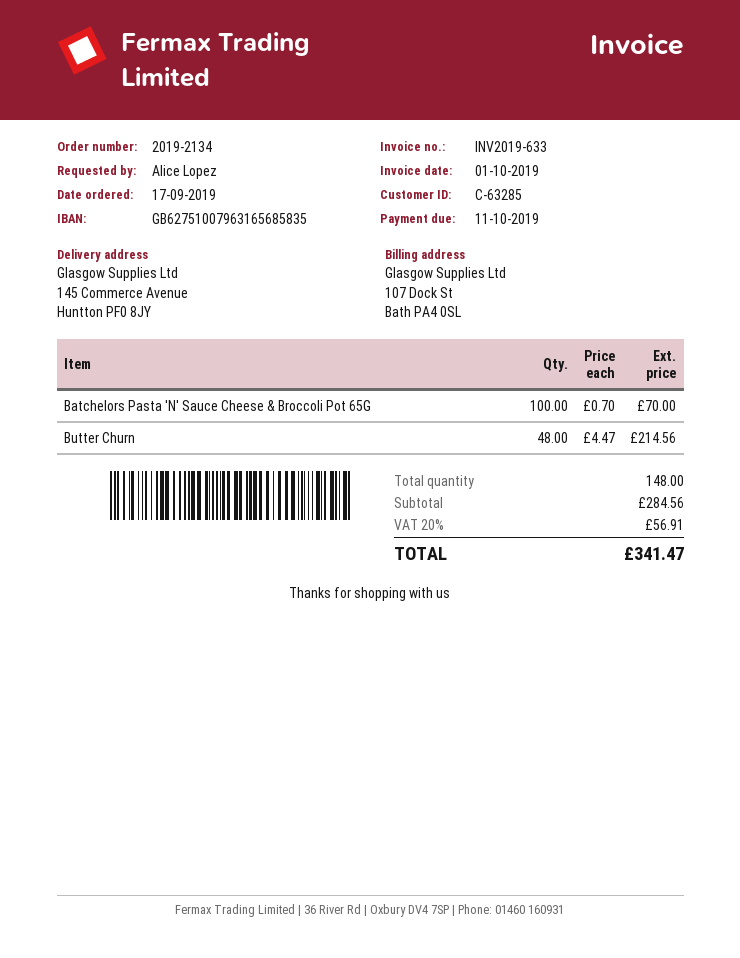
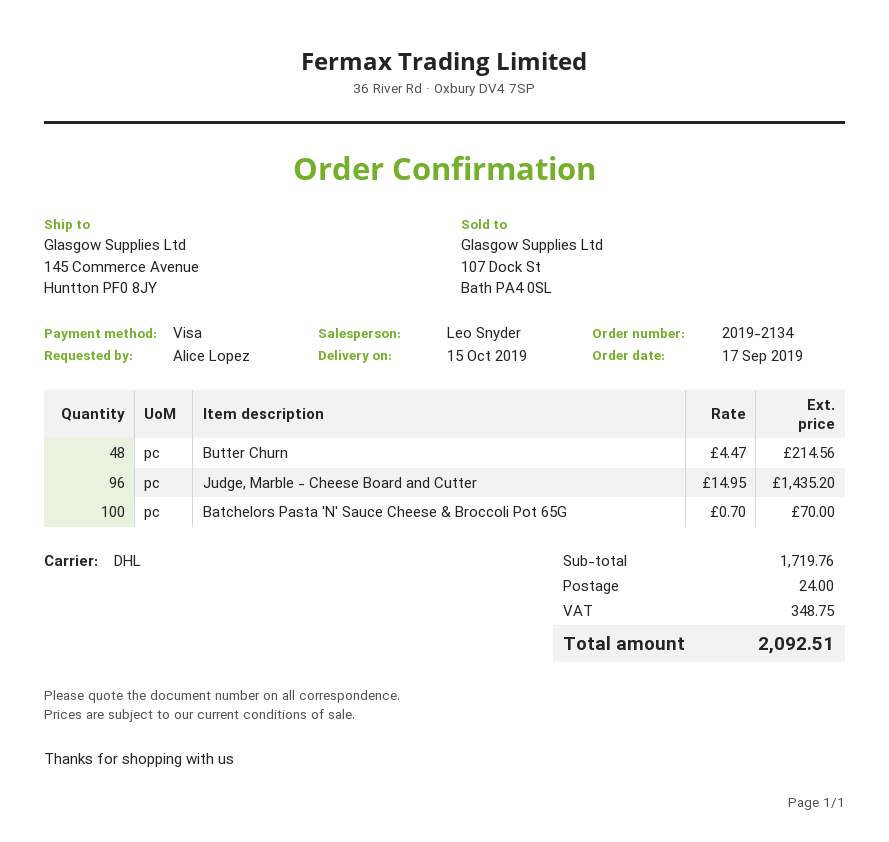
Judge, Marble - Cheese Board and Cutter: none -> 96 x 14.95 = 1435.20
subtotal: 284.56 -> 1719.76
shipping: none -> 24.00
tax: 56.91 -> 348.75
total: 341.47 -> 2092.51

